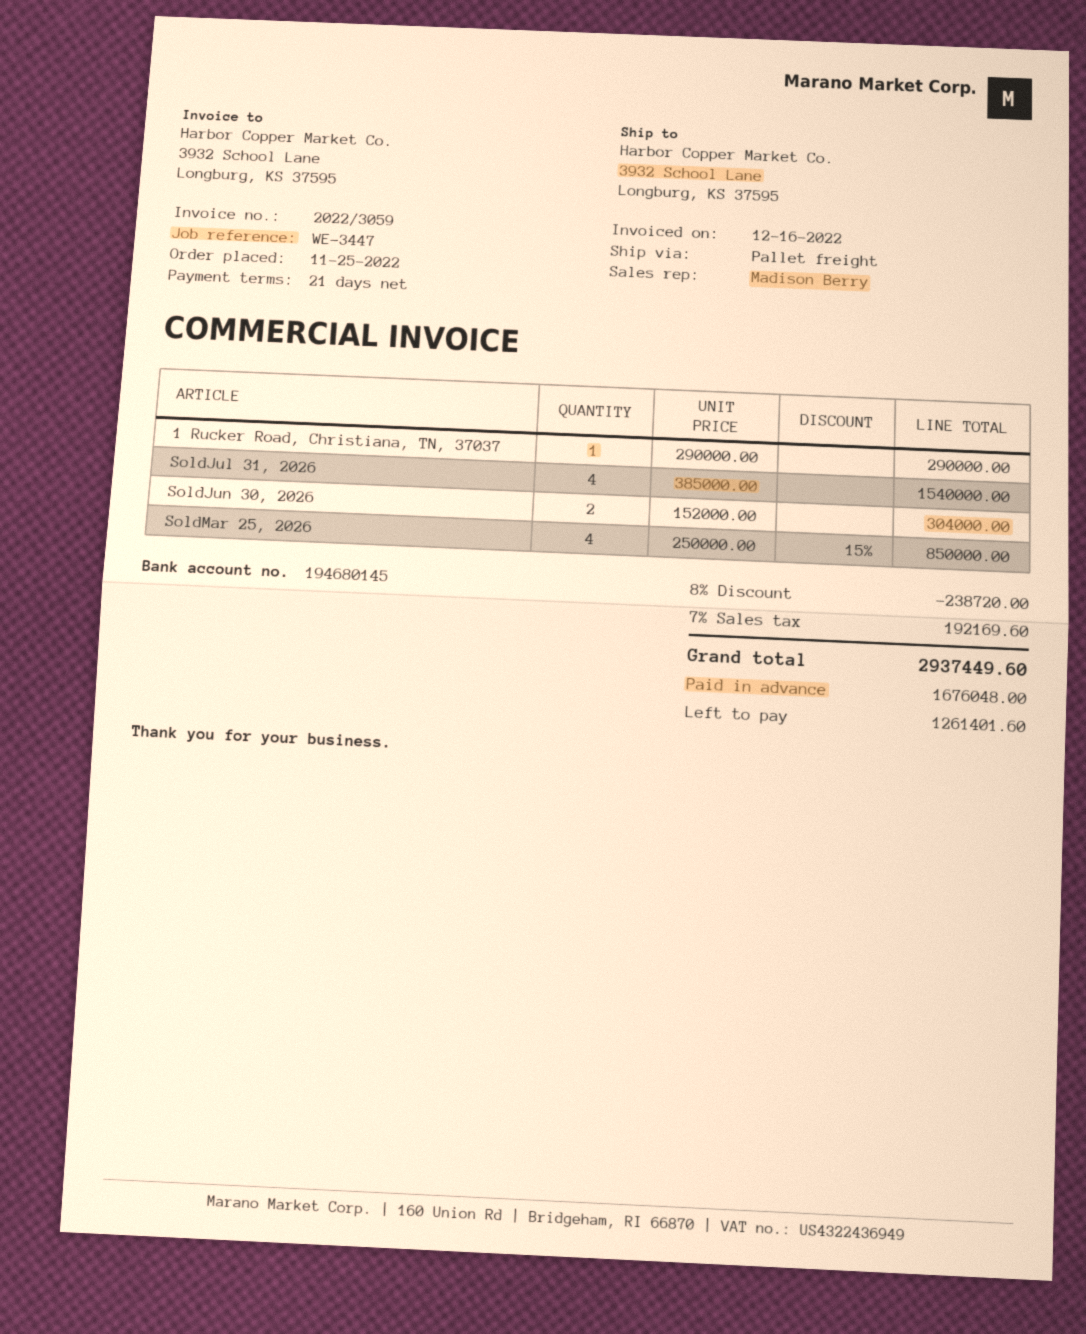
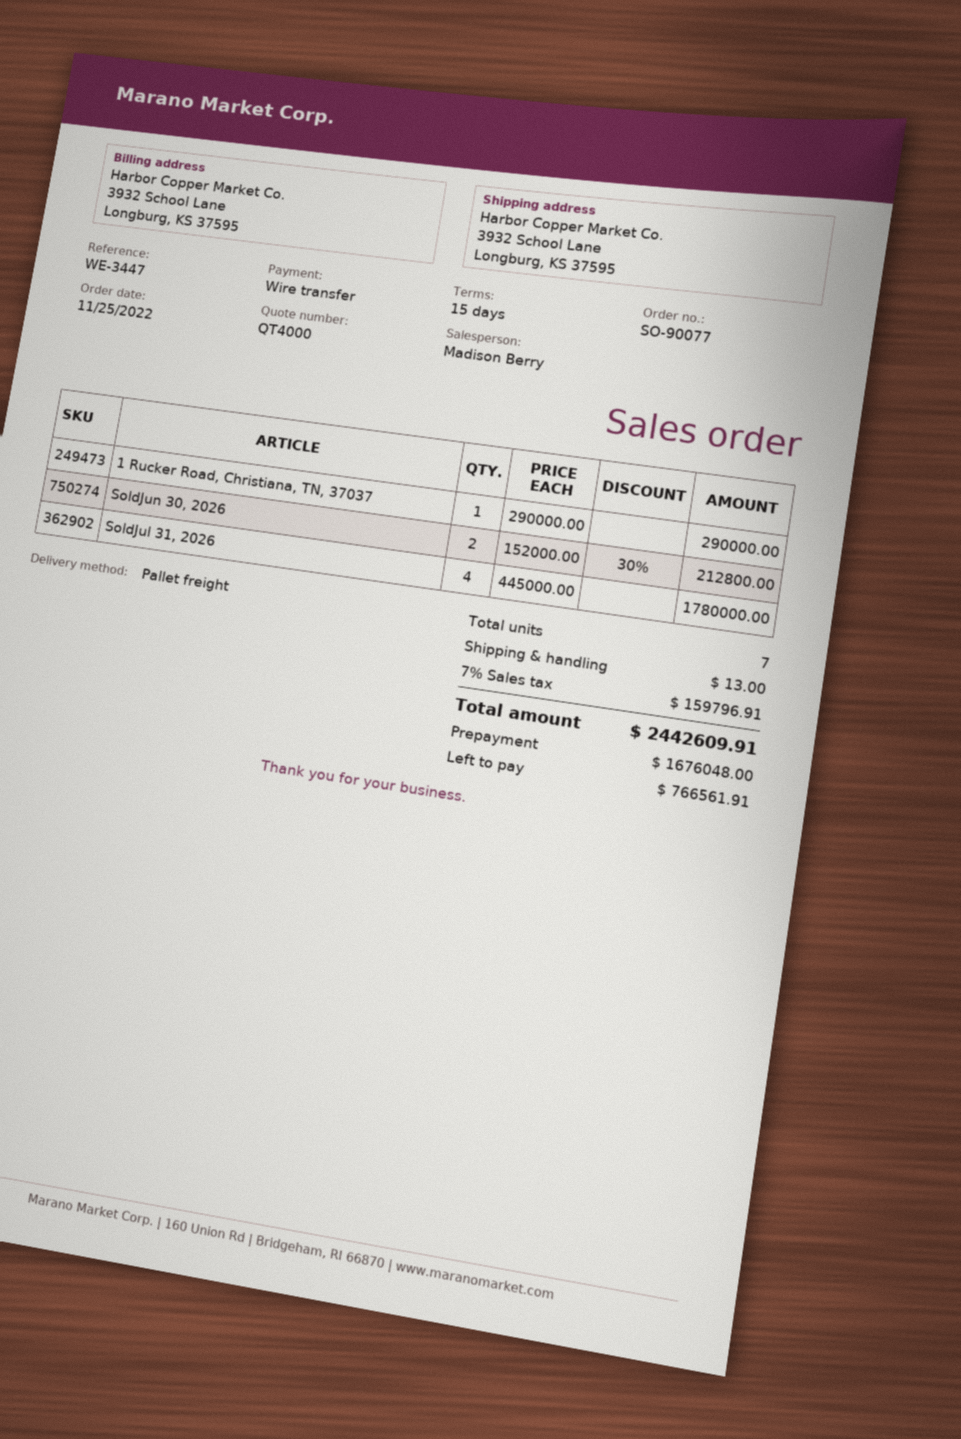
payment terms: 21 days -> 15 days
SoldJul 31, 2026: 4 x 385000.00 = 1540000.00 -> 4 x 445000.00 = 1780000.00
SoldJun 30, 2026: 2 x 152000.00 = 304000.00 -> 2 x 152000.00 - 30% = 212800.00
SoldMar 25, 2026: 4 x 250000.00 - 15% = 850000.00 -> none
discount: 8% = 238720.00 -> none
shipping: none -> 13.00
tax: 7% = 192169.60 -> 7% = 159796.91
total: 2937449.60 -> 2442609.91
balance: 1261401.60 -> 766561.91

